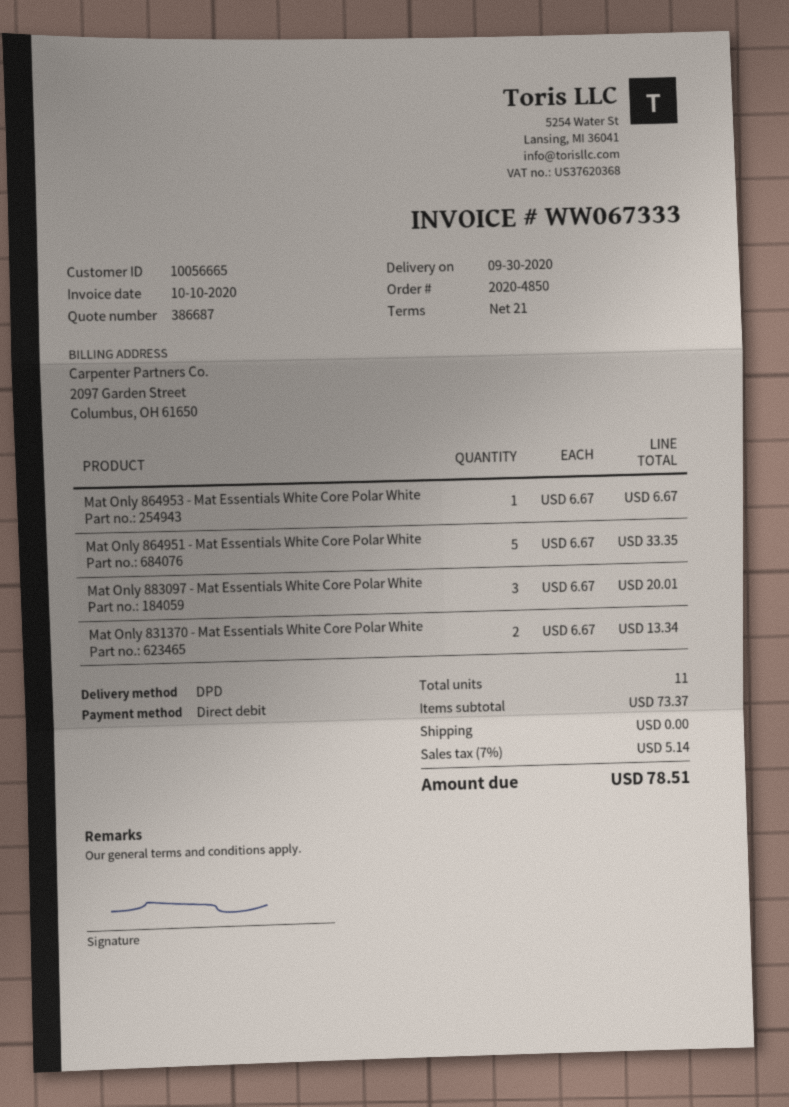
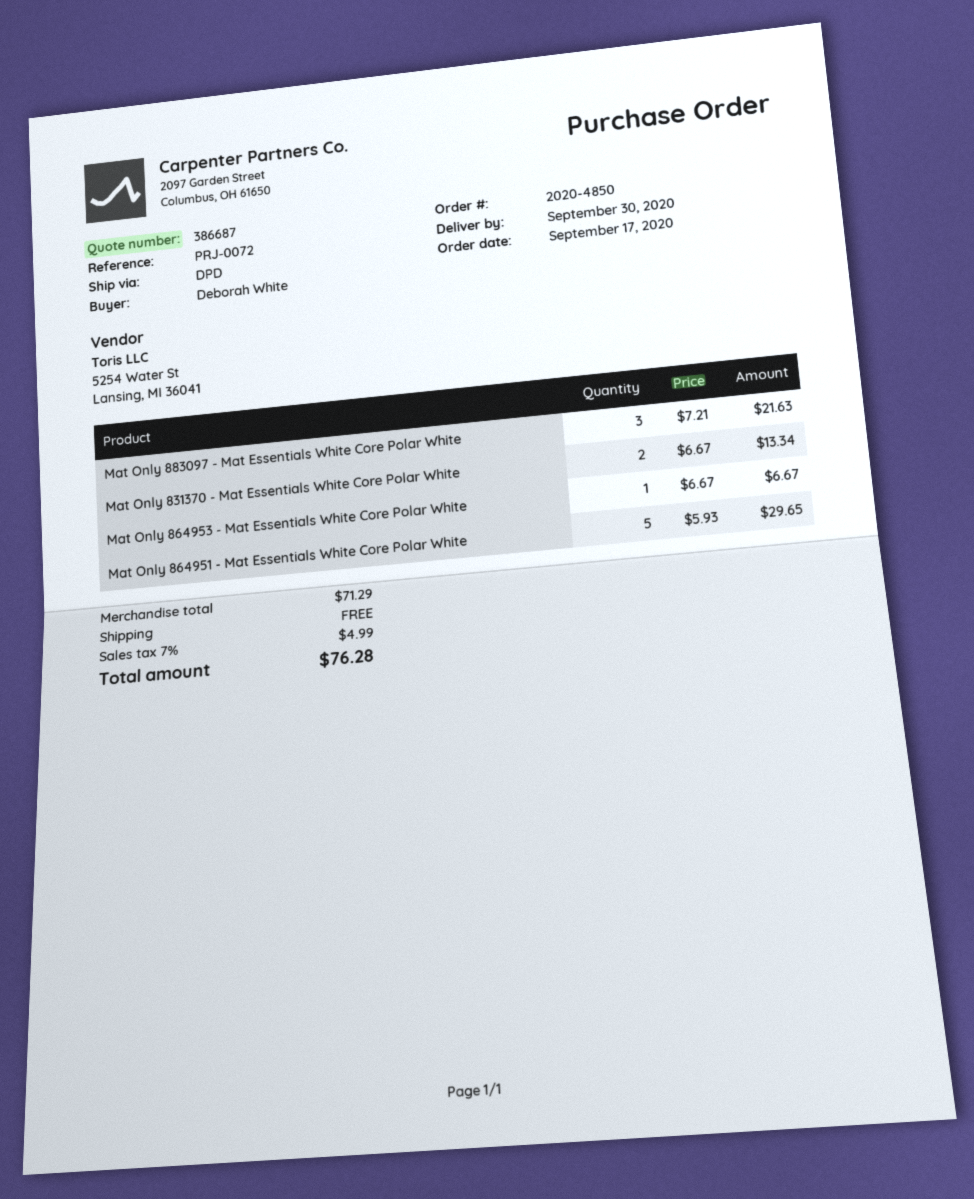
Mat Only 864951 - Mat Essentials White Core Polar White: 5 x 6.67 = 33.35 -> 5 x 5.93 = 29.65
Mat Only 883097 - Mat Essentials White Core Polar White: 3 x 6.67 = 20.01 -> 3 x 7.21 = 21.63
subtotal: 73.37 -> 71.29
tax: 7% = 5.14 -> 7% = 4.99
total: 78.51 -> 76.28

